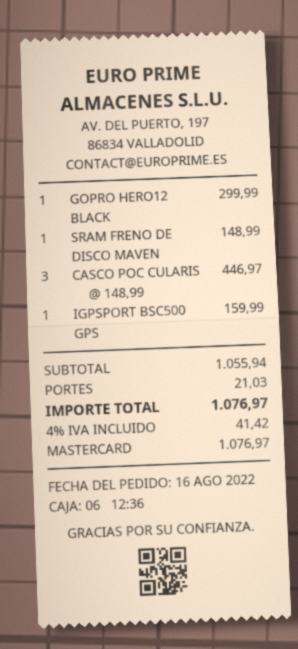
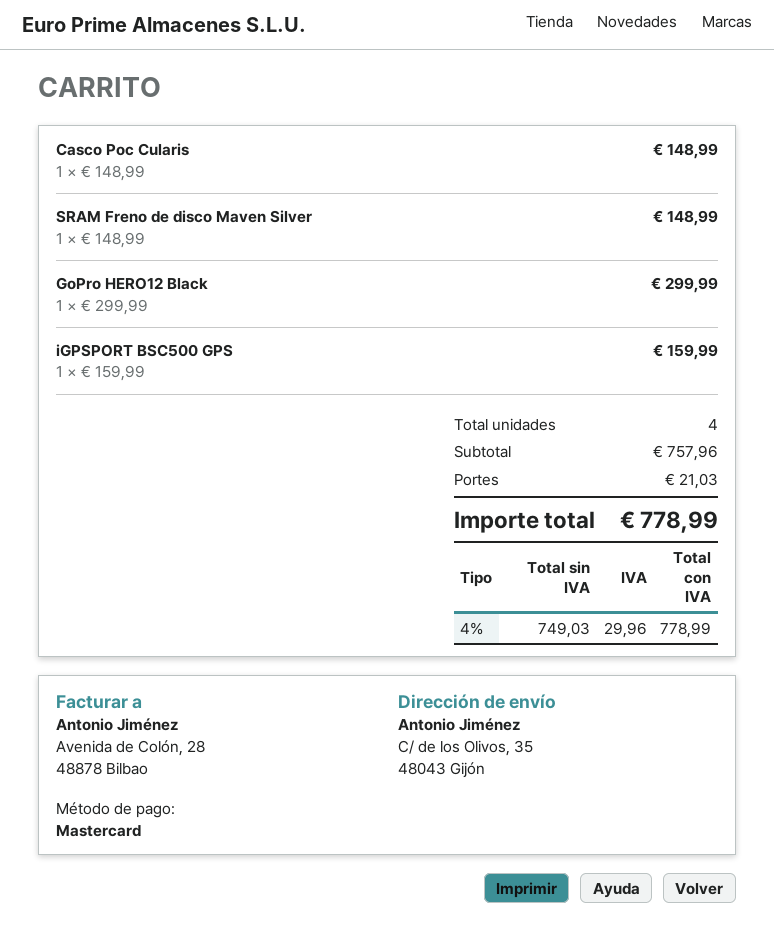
CASCO POC CULARIS: 3 x 148.99 = 446.97 -> 1 x 148.99 = 148.99
subtotal: 1055.94 -> 757.96
tax: 4% = 41.42 -> 4% = 29.96
total: 1076.97 -> 778.99

